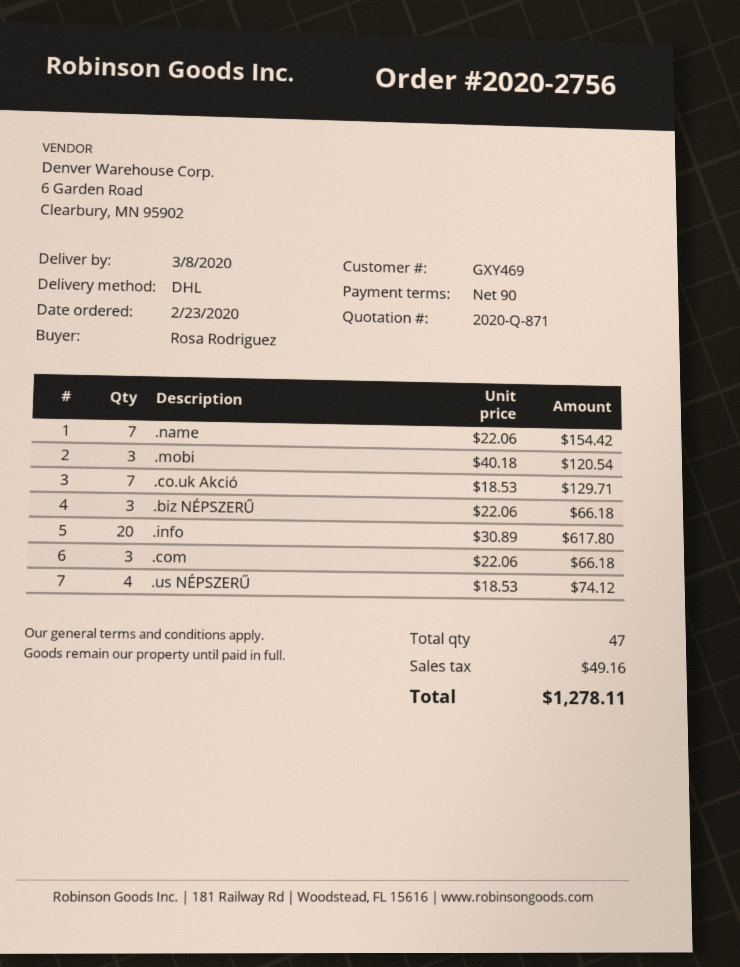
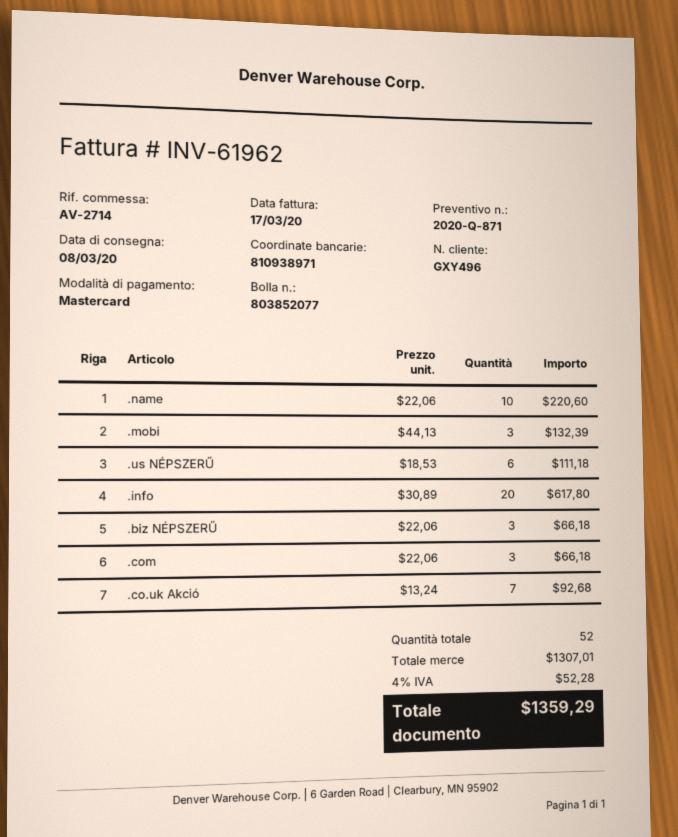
customer number: GXY469 -> GXY496
.name: 7 x 22.06 = 154.42 -> 10 x 22.06 = 220.60
.mobi: 3 x 40.18 = 120.54 -> 3 x 44.13 = 132.39
.co.uk Akció: 7 x 18.53 = 129.71 -> 7 x 13.24 = 92.68
.us NÉPSZERŰ: 4 x 18.53 = 74.12 -> 6 x 18.53 = 111.18
total quantity: 47 -> 52
tax: 49.16 -> 52.28
total: 1278.11 -> 1359.29

